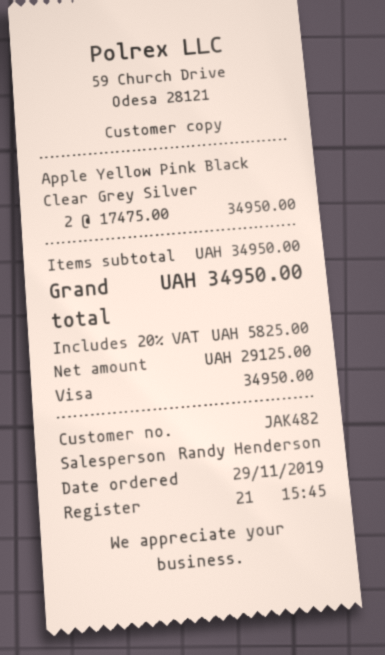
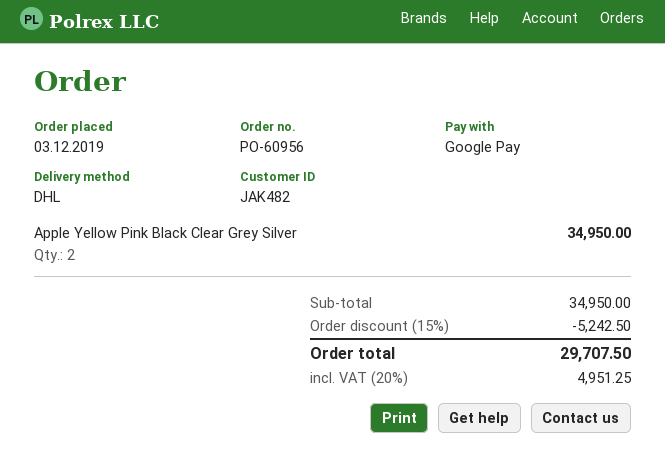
order date: 2019-11-29 -> 2019-12-03
payment method: Visa -> Google Pay
discount: none -> 15% = 5242.50
tax: 20% = 5825.00 -> 20% = 4951.25
total: 34950.00 -> 29707.50

